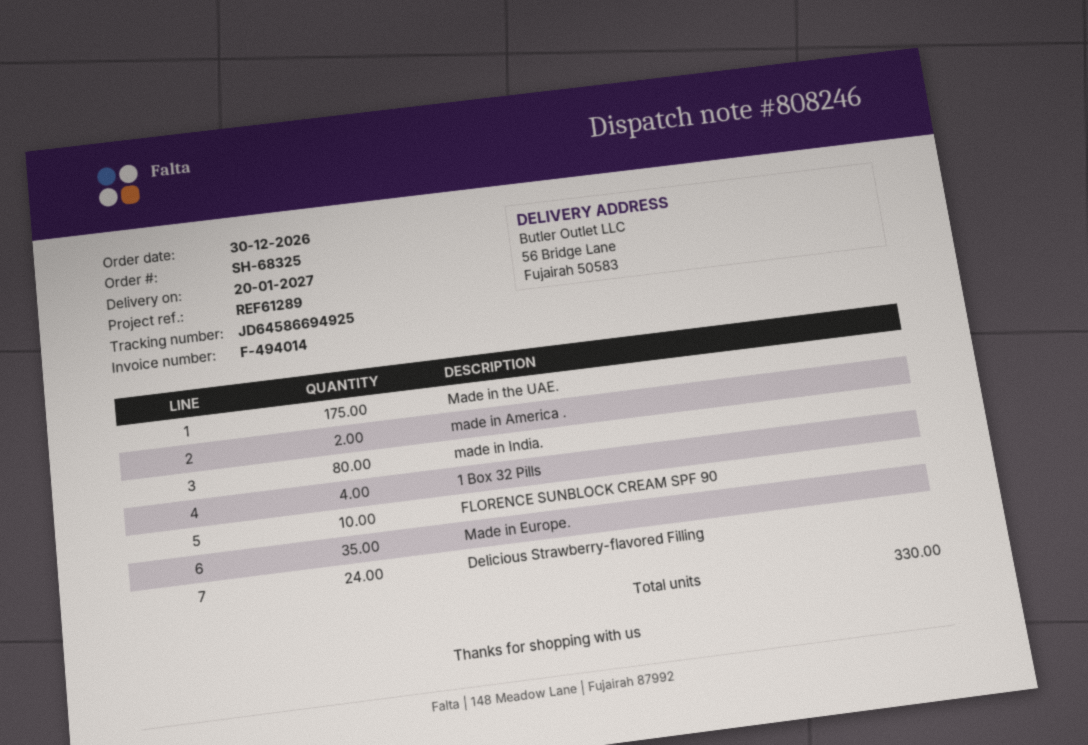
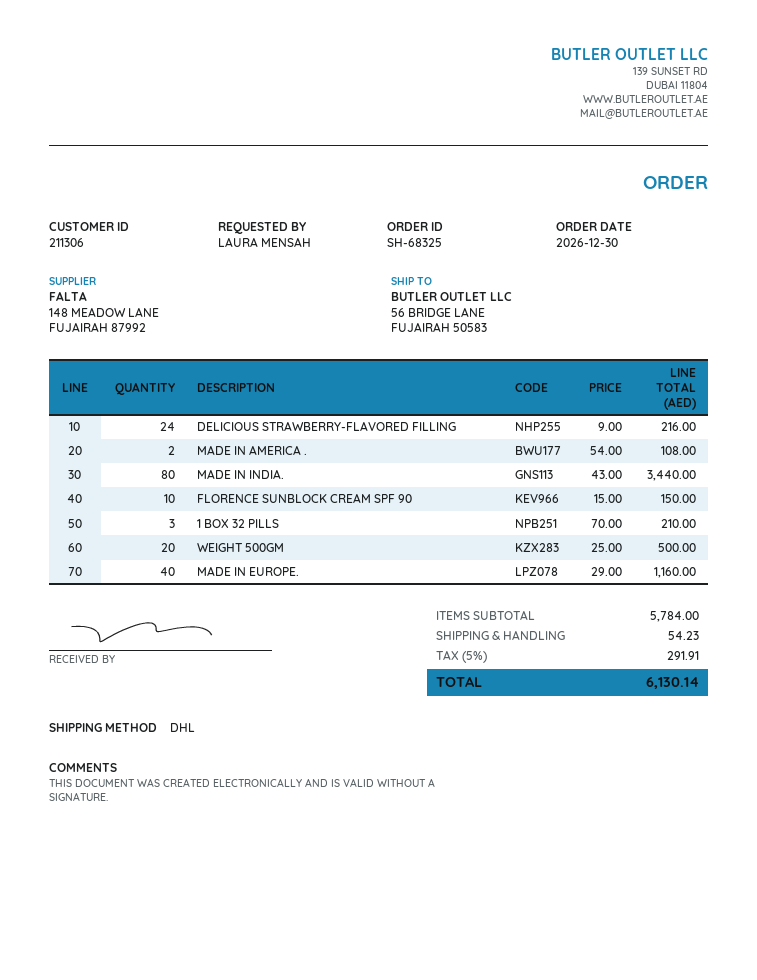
Made in the UAE.: 175 -> none
1 Box 32 Pills: 4 -> 3
Made in Europe.: 35 -> 40
WEIGHT 500GM: none -> 20

